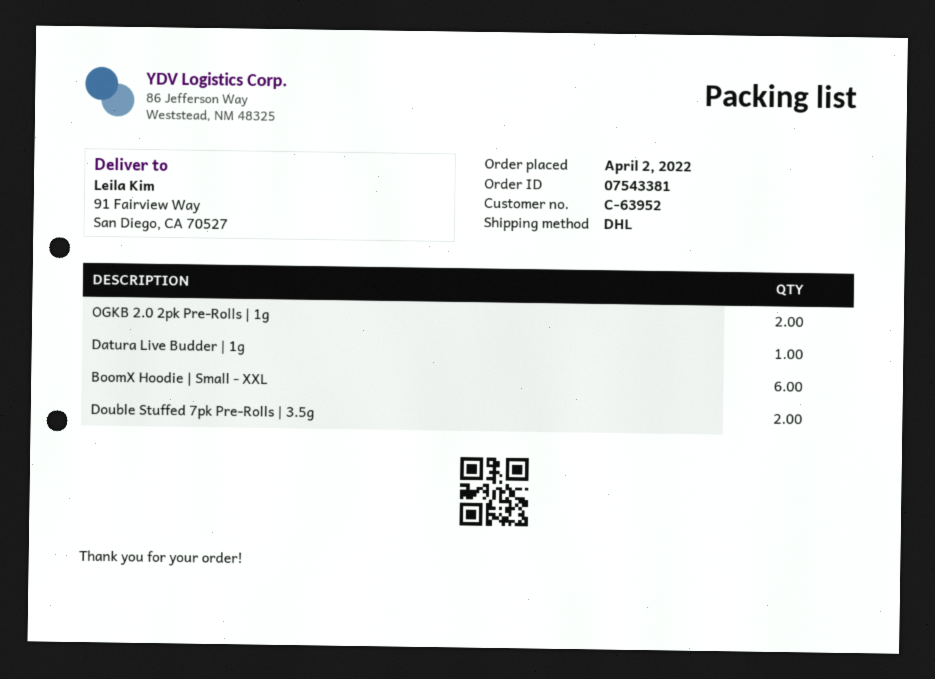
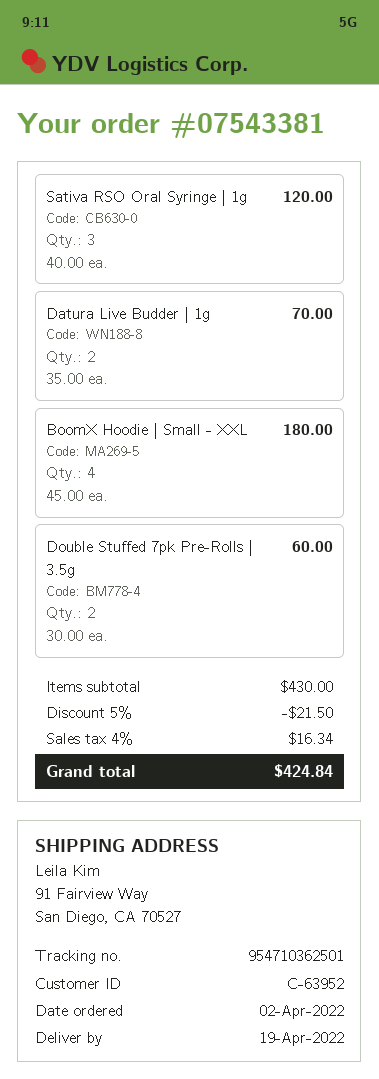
OGKB 2.0 2pk Pre-Rolls | 1g: 2 -> none
Datura Live Budder | 1g: 1 -> 2
BoomX Hoodie | Small - XXL: 6 -> 4
Sativa RSO Oral Syringe | 1g: none -> 3

